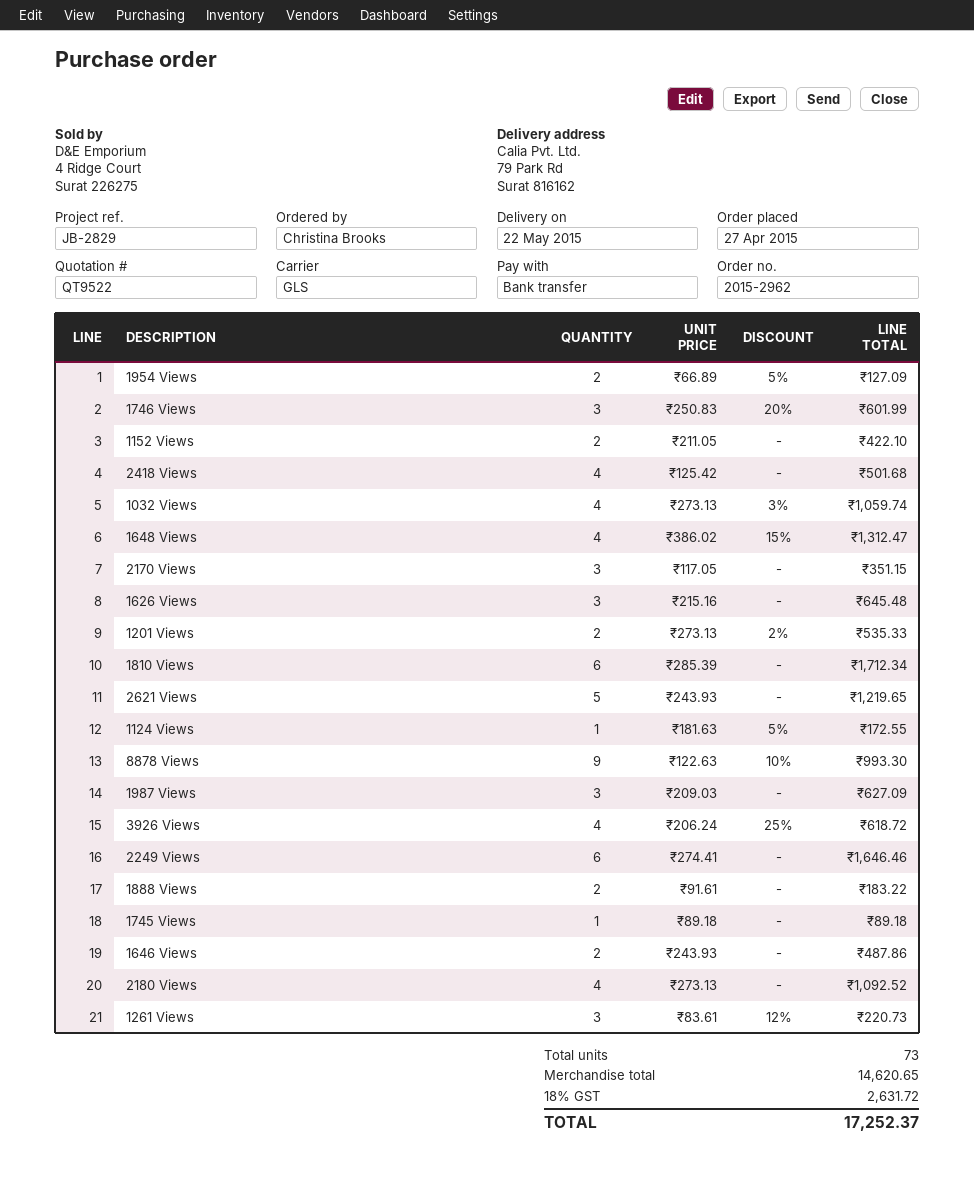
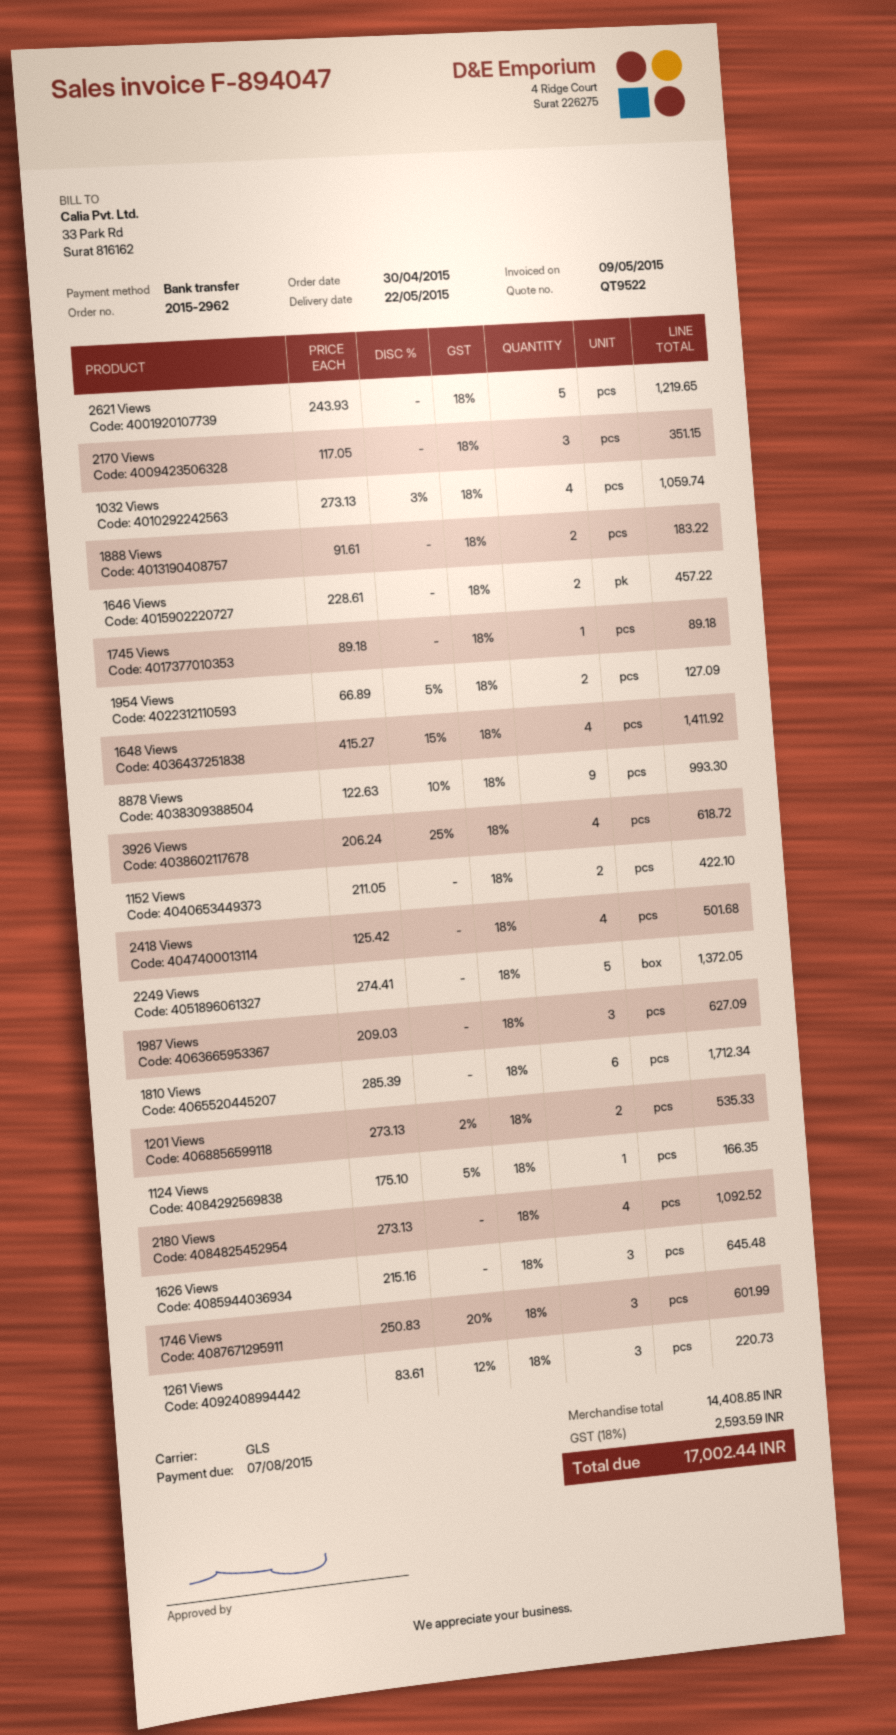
order date: 2015-04-27 -> 2015-04-30
1648 Views: 4 x 386.02 - 15% = 1312.47 -> 4 x 415.27 - 15% = 1411.92
1124 Views: 1 x 181.63 - 5% = 172.55 -> 1 x 175.10 - 5% = 166.35
2249 Views: 6 x 274.41 = 1646.46 -> 5 x 274.41 = 1372.05
1646 Views: 2 x 243.93 = 487.86 -> 2 x 228.61 = 457.22
subtotal: 14620.65 -> 14408.85
tax: 18% = 2631.72 -> 18% = 2593.59
total: 17252.37 -> 17002.44

